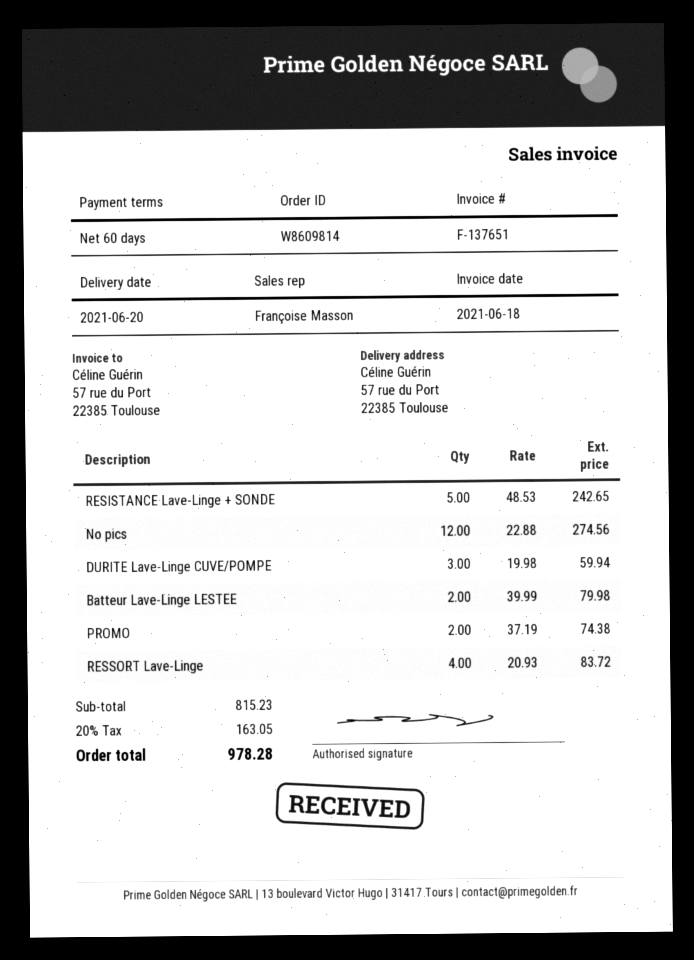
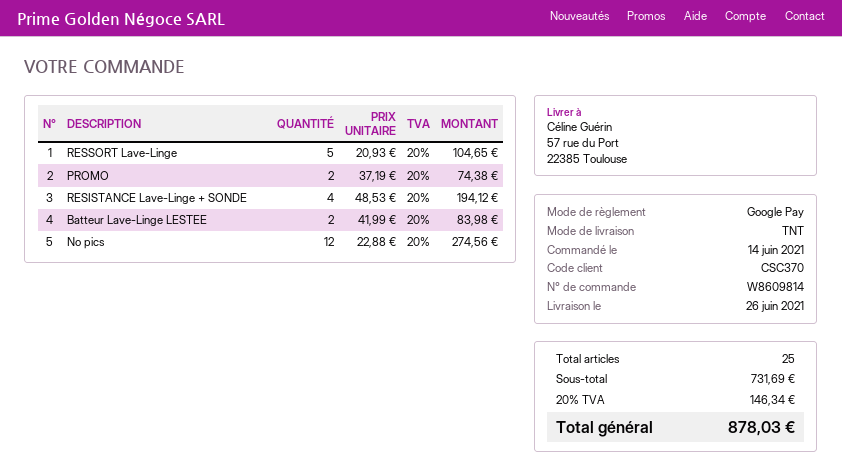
delivery date: 2021-06-20 -> 2021-06-26
RESISTANCE Lave-Linge + SONDE: 5 x 48.53 = 242.65 -> 4 x 48.53 = 194.12
DURITE Lave-Linge CUVE/POMPE: 3 x 19.98 = 59.94 -> none
Batteur Lave-Linge LESTEE: 2 x 39.99 = 79.98 -> 2 x 41.99 = 83.98
RESSORT Lave-Linge: 4 x 20.93 = 83.72 -> 5 x 20.93 = 104.65
subtotal: 815.23 -> 731.69
tax: 20% = 163.05 -> 20% = 146.34
total: 978.28 -> 878.03

